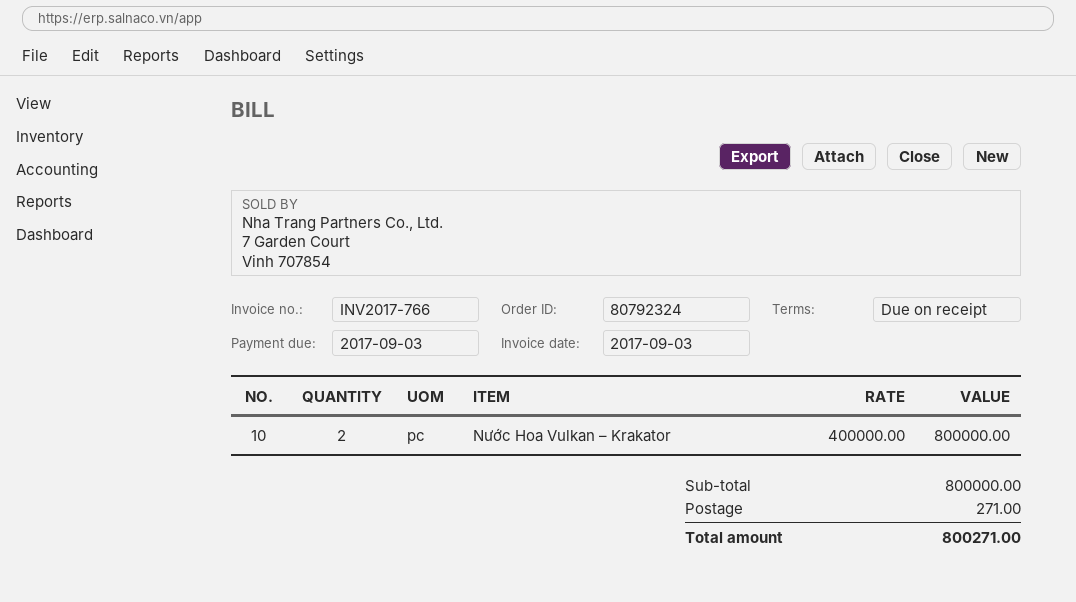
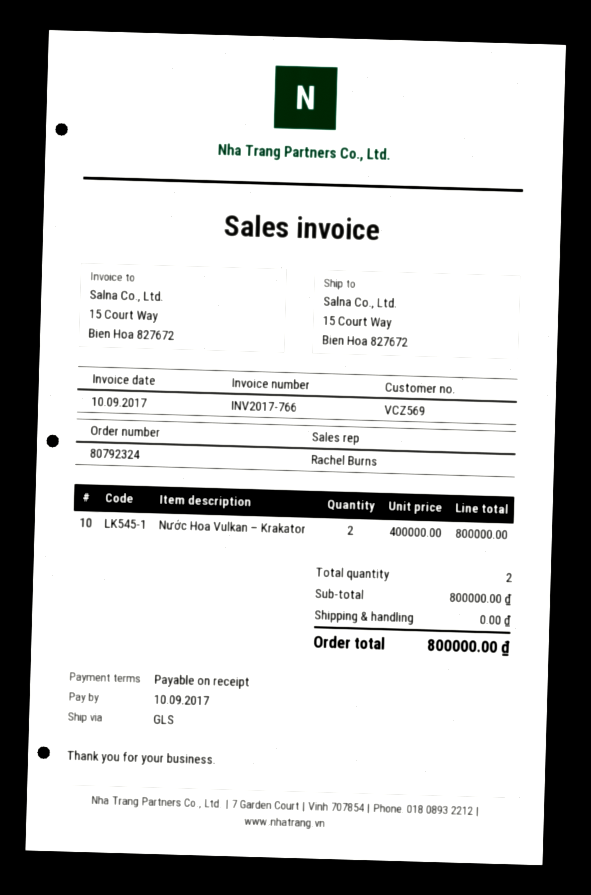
invoice date: 2017-09-03 -> 2017-09-10
due date: 2017-09-03 -> 2017-09-10
shipping: 271.00 -> 0.00
total: 800271.00 -> 800000.00

